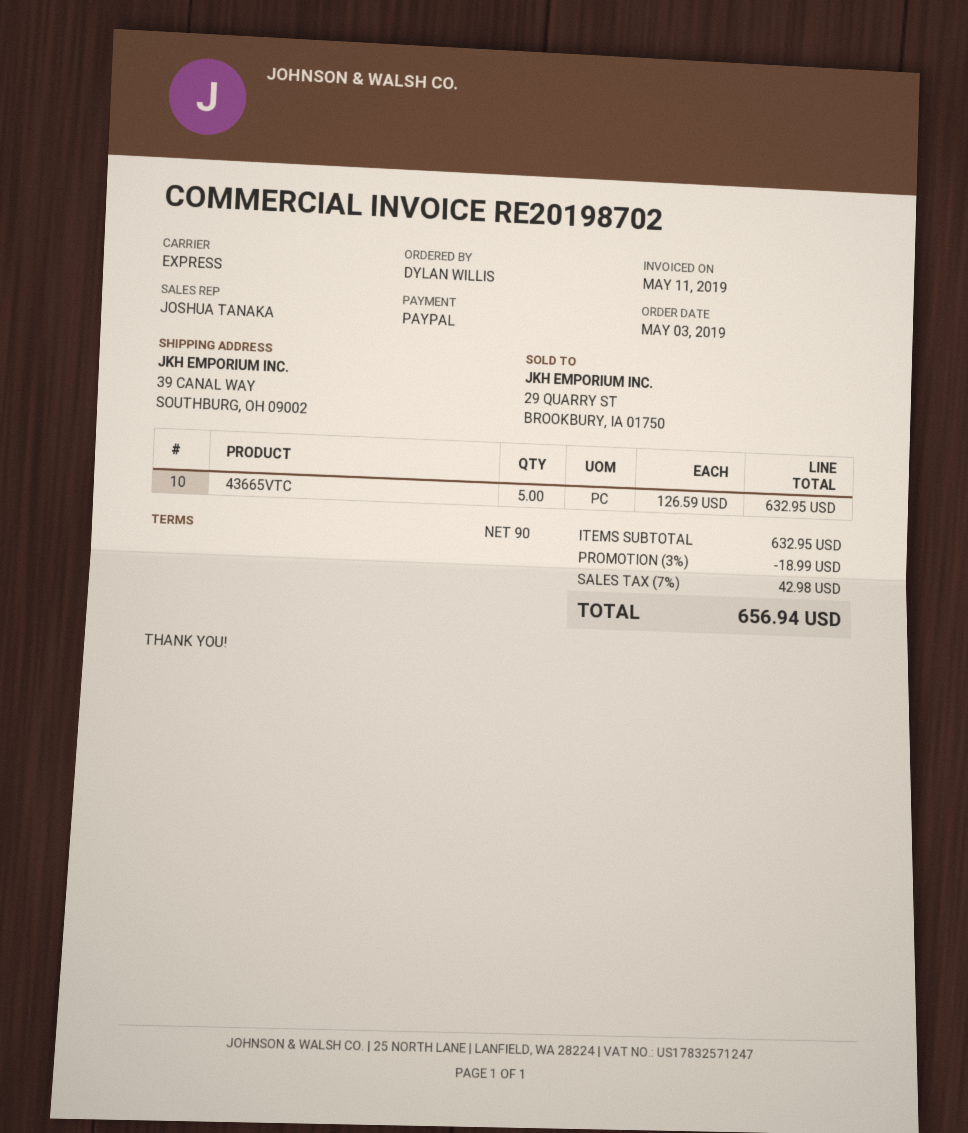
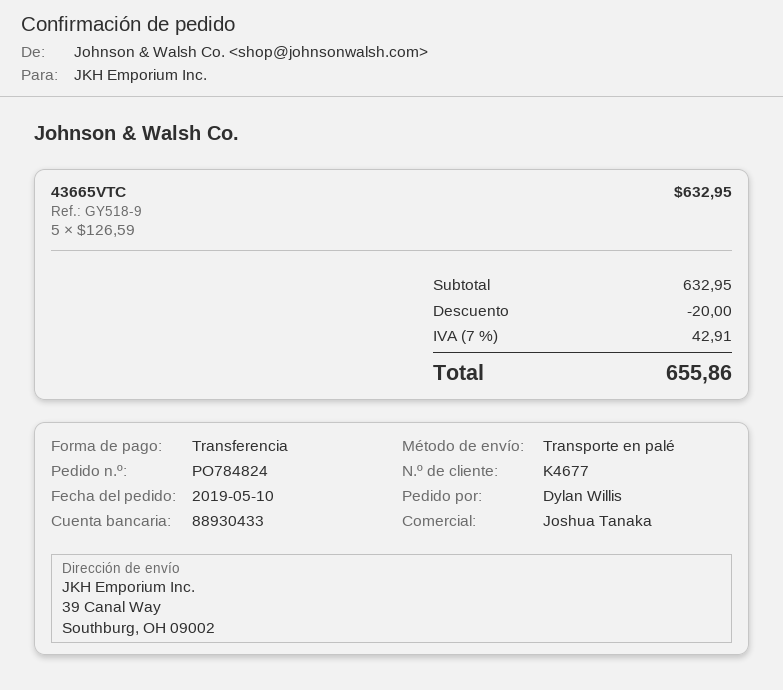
order date: 2019-05-03 -> 2019-05-10
payment method: PayPal -> bank transfer
shipping method: express -> pallet freight
discount: 18.99 -> 20.00
tax: 7% = 42.98 -> 7% = 42.91
total: 656.94 -> 655.86

